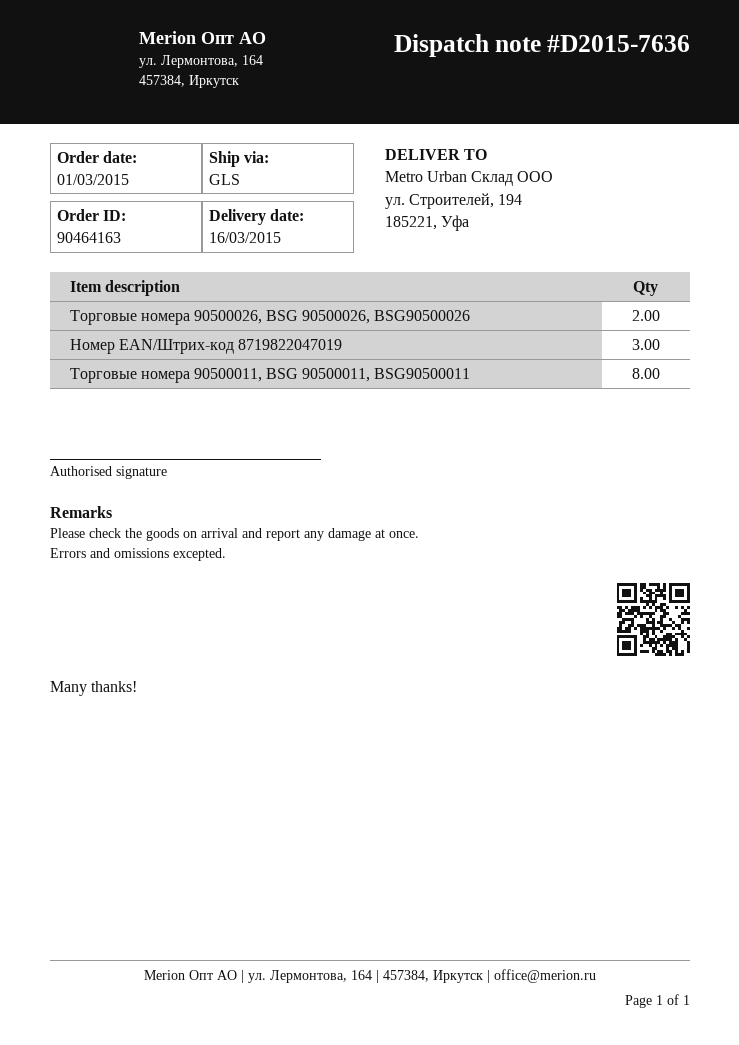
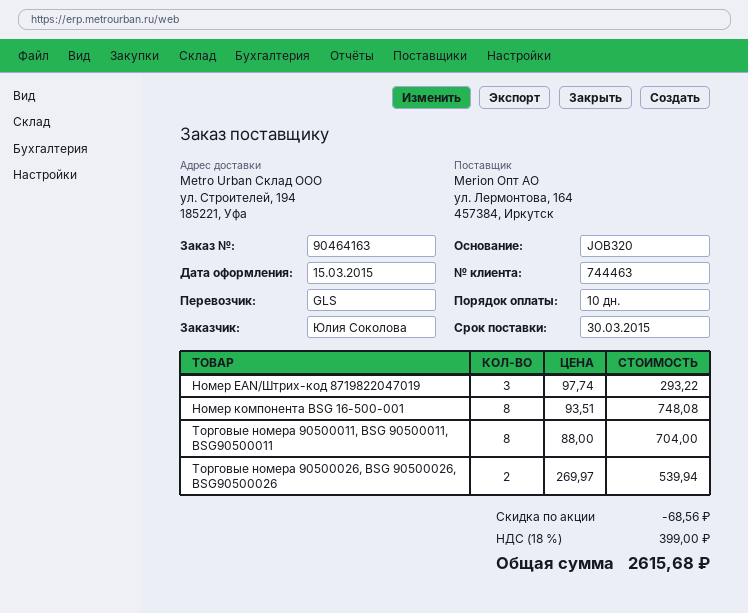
order date: 2015-03-01 -> 2015-03-15
delivery date: 2015-03-16 -> 2015-03-30
Номер компонента BSG 16-500-001: none -> 8

